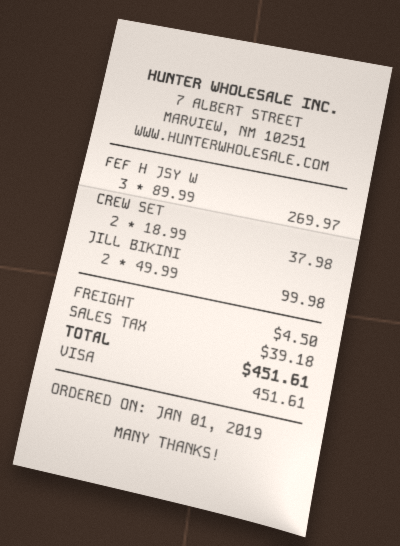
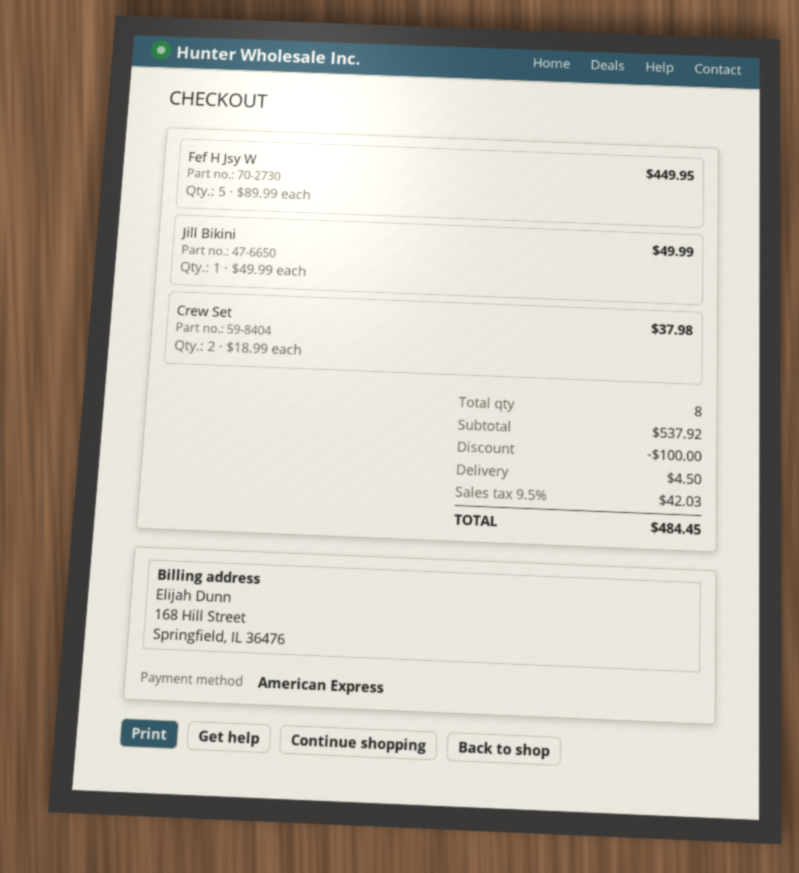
payment method: Visa -> American Express
FEF H JSY W: 3 x 89.99 = 269.97 -> 5 x 89.99 = 449.95
JILL BIKINI: 2 x 49.99 = 99.98 -> 1 x 49.99 = 49.99
discount: none -> 100.00
tax: 39.18 -> 42.03
total: 451.61 -> 484.45

